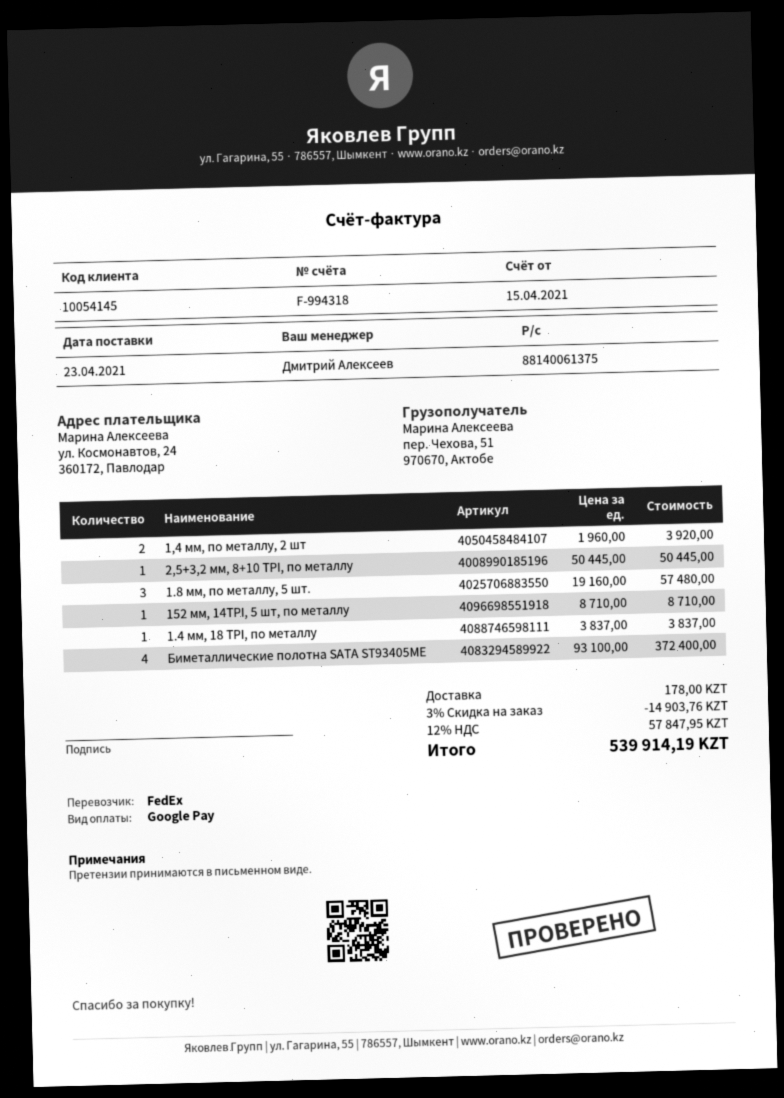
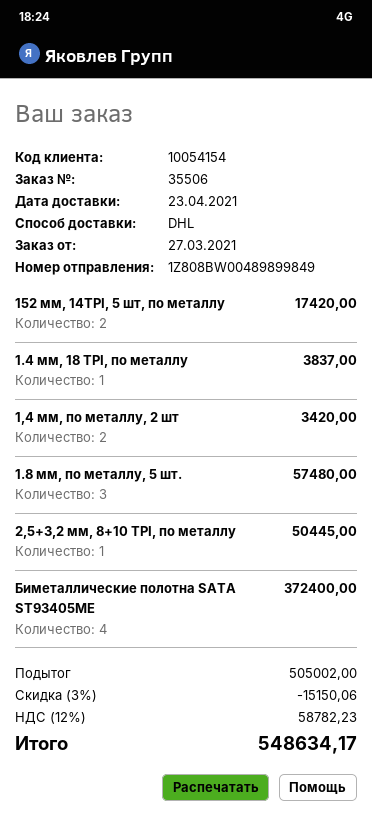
customer number: 10054145 -> 10054154
shipping method: FedEx -> DHL
1,4 мм, по металлу, 2 шт: 2 for 3920.00 -> 2 for 3420.00
152 мм, 14TPI, 5 шт, по металлу: 1 for 8710.00 -> 2 for 17420.00
discount: 3% = 14903.76 -> 3% = 15150.06
shipping: 178.00 -> none
tax: 12% = 57847.95 -> 12% = 58782.23
total: 539914.19 -> 548634.17

